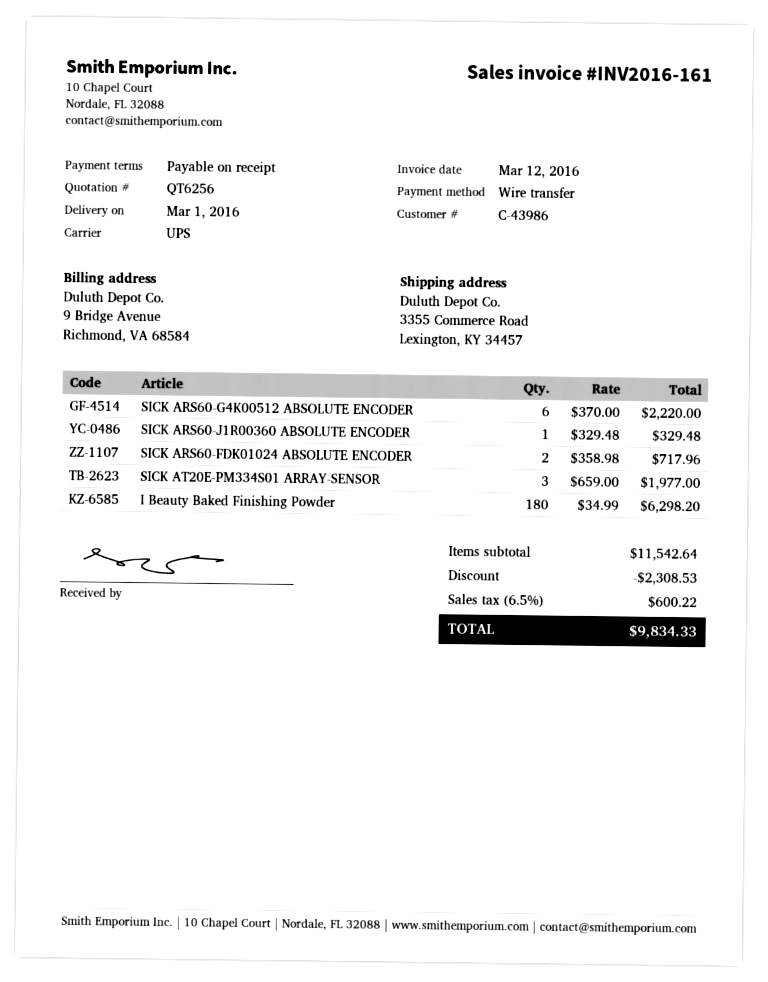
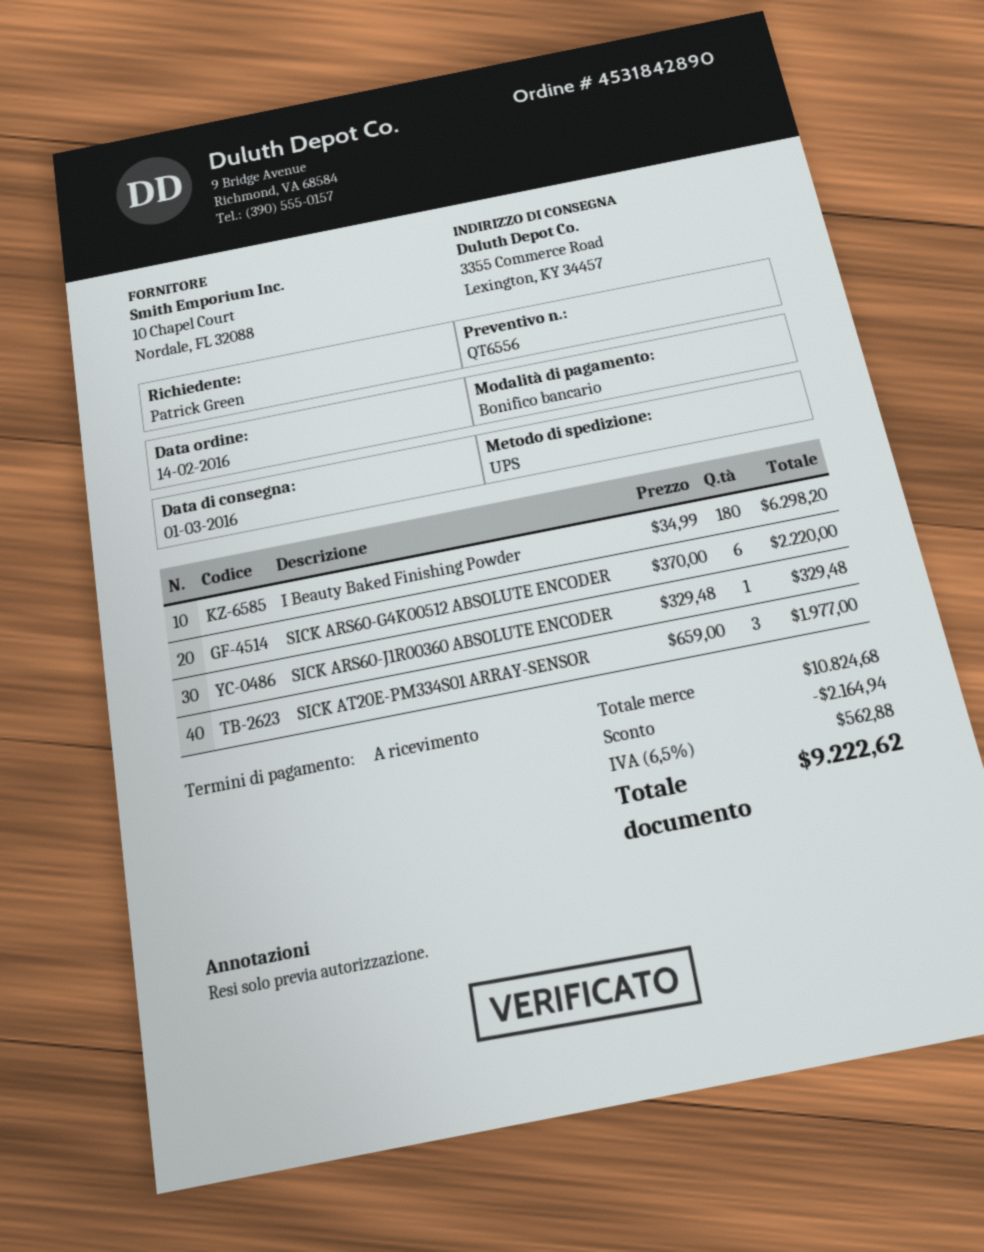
quote number: QT6256 -> QT6556
SICK ARS60-FDK01024 ABSOLUTE ENCODER: 2 x 358.98 = 717.96 -> none
subtotal: 11542.64 -> 10824.68
discount: 2308.53 -> 2164.94
tax: 6.5% = 600.22 -> 6.5% = 562.88
total: 9834.33 -> 9222.62

